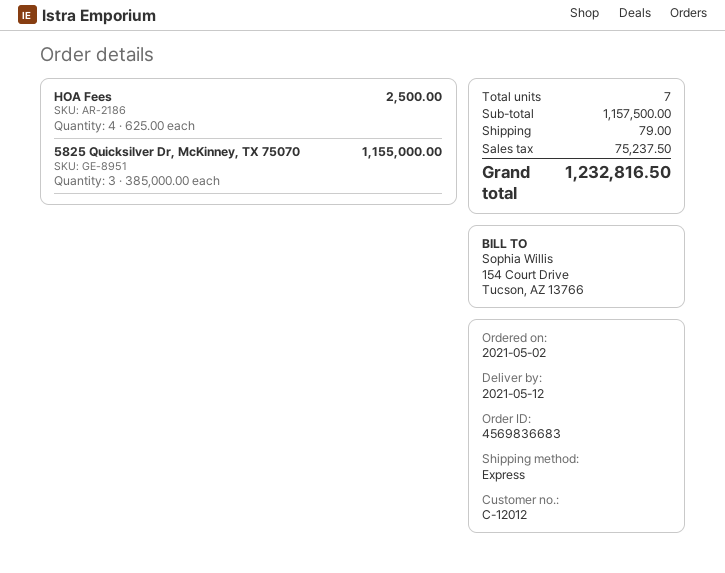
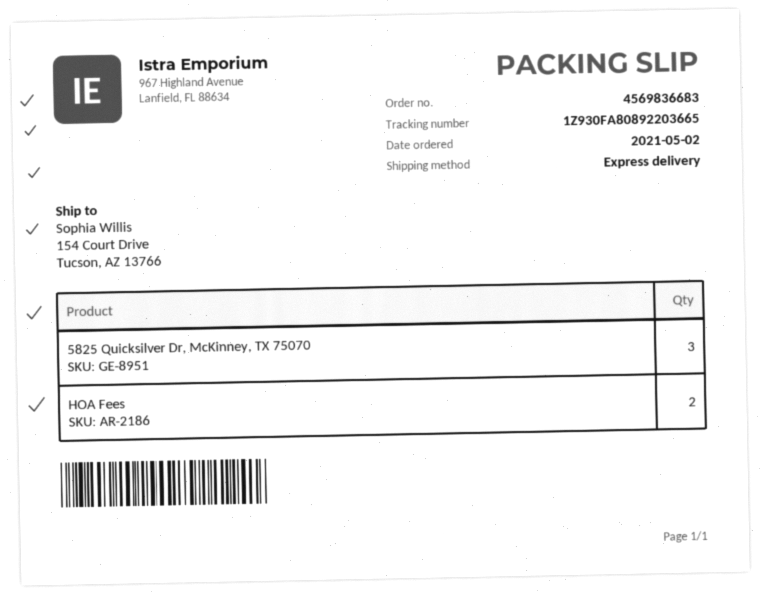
HOA Fees: 4 -> 2

